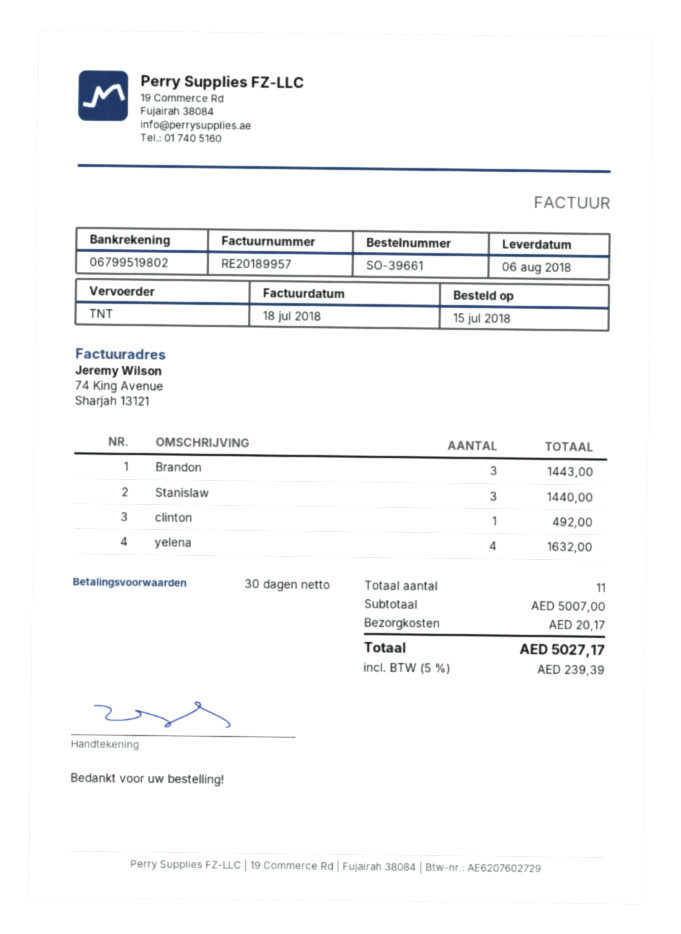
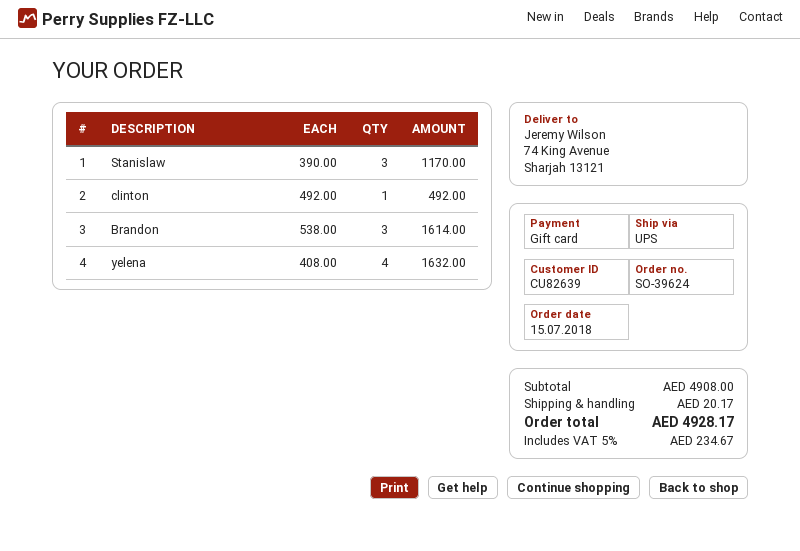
order number: SO-39661 -> SO-39624
shipping method: TNT -> UPS
Brandon: 3 for 1443.00 -> 3 for 1614.00
Stanislaw: 3 for 1440.00 -> 3 for 1170.00
subtotal: 5007.00 -> 4908.00
tax: 5% = 239.39 -> 5% = 234.67
total: 5027.17 -> 4928.17

